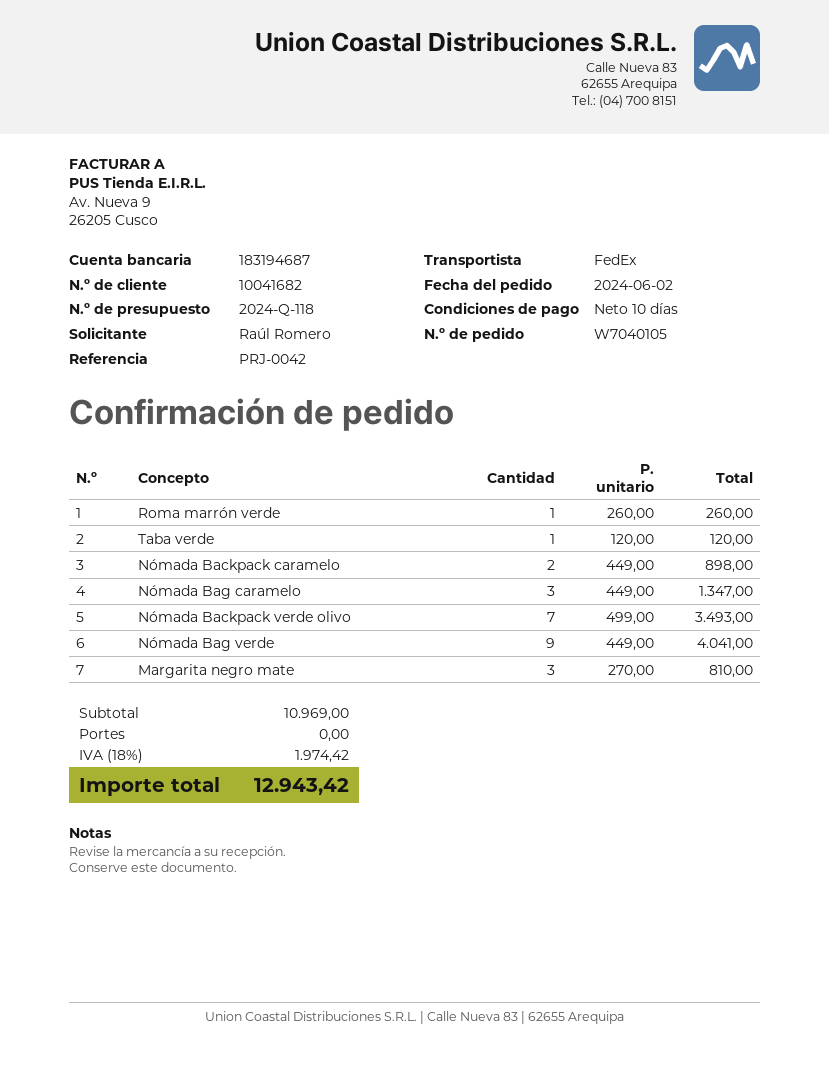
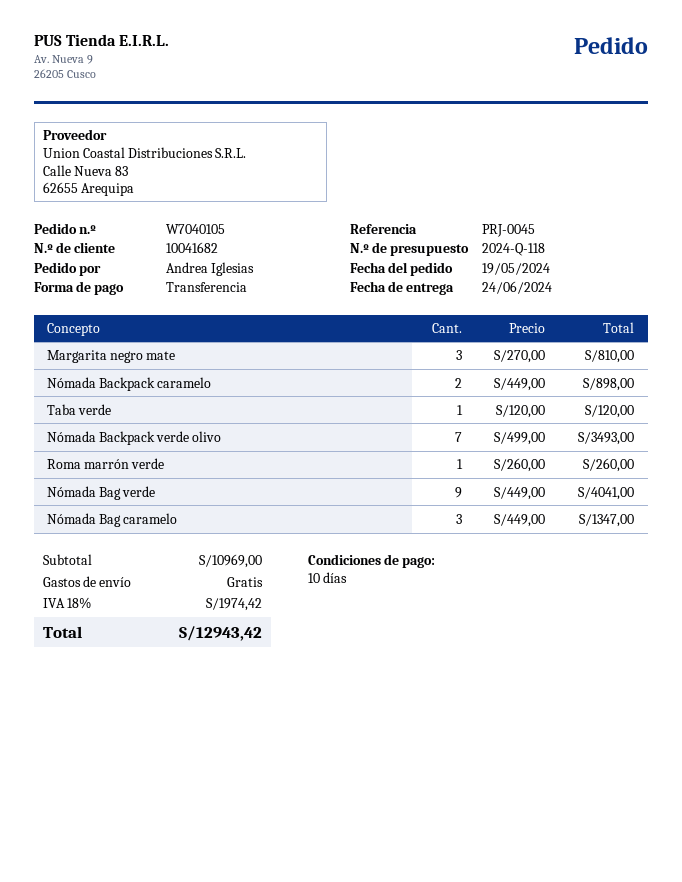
order date: 2024-06-02 -> 2024-05-19
reference: PRJ-0042 -> PRJ-0045
ordered by: Raúl Romero -> Andrea Iglesias

